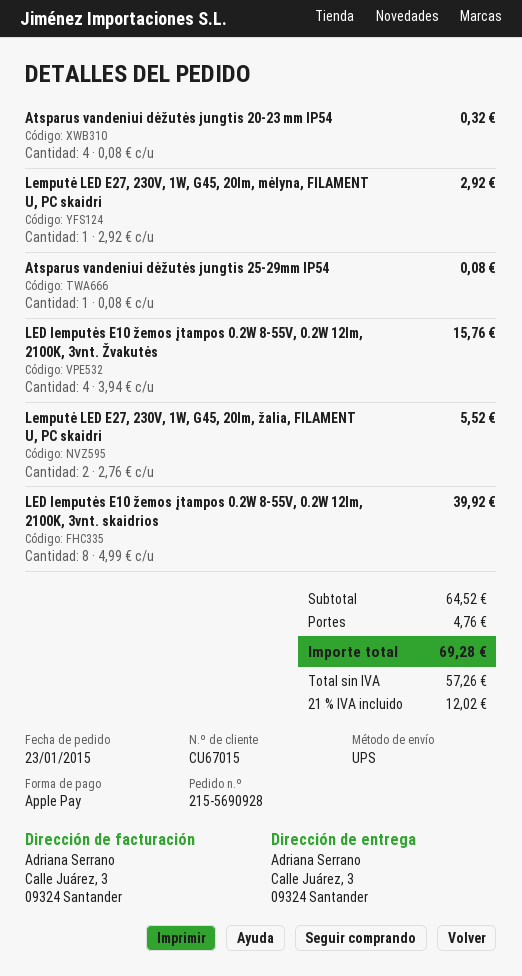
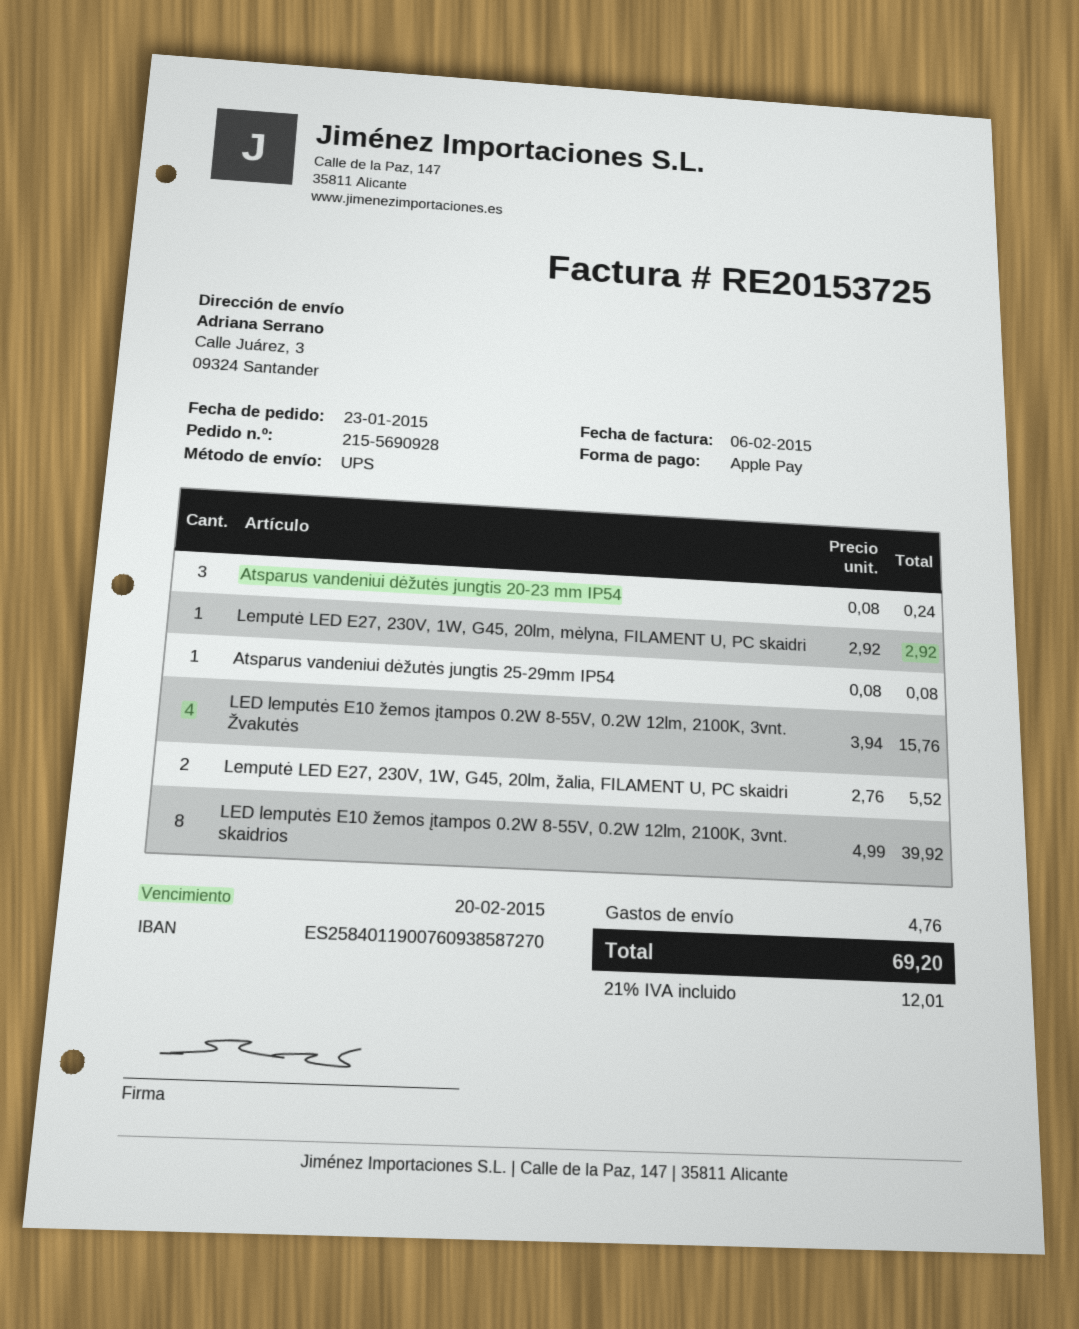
Atsparus vandeniui dėžutės jungtis 20-23 mm IP54: 4 x 0.08 = 0.32 -> 3 x 0.08 = 0.24
tax: 21% = 12.02 -> 21% = 12.01
total: 69.28 -> 69.20

